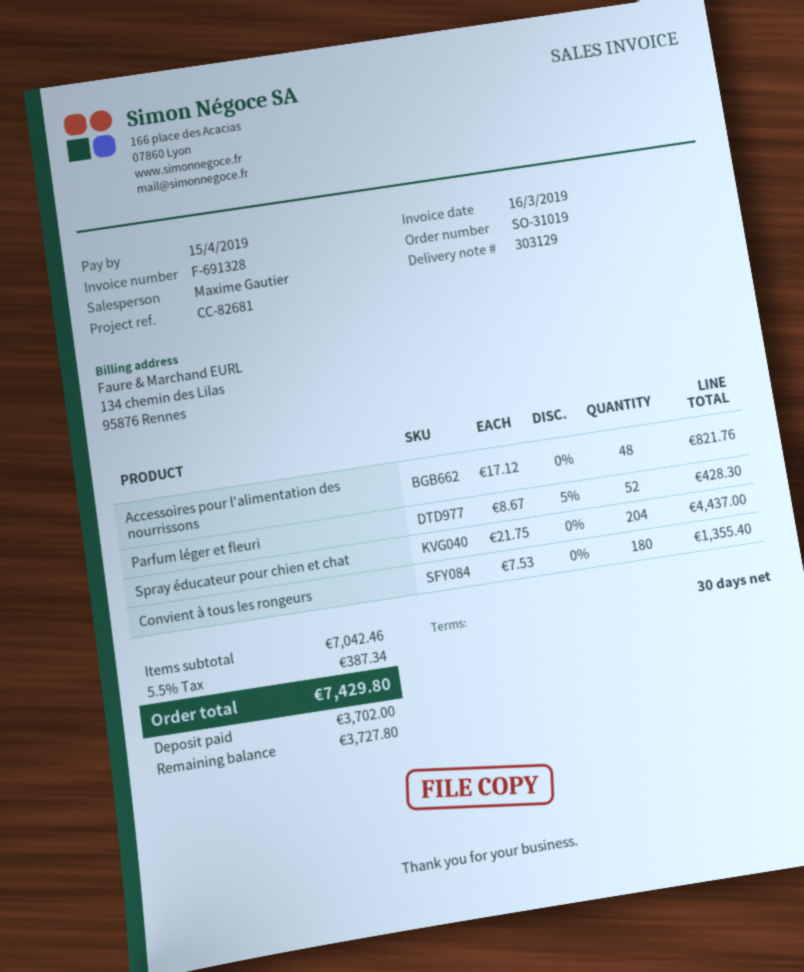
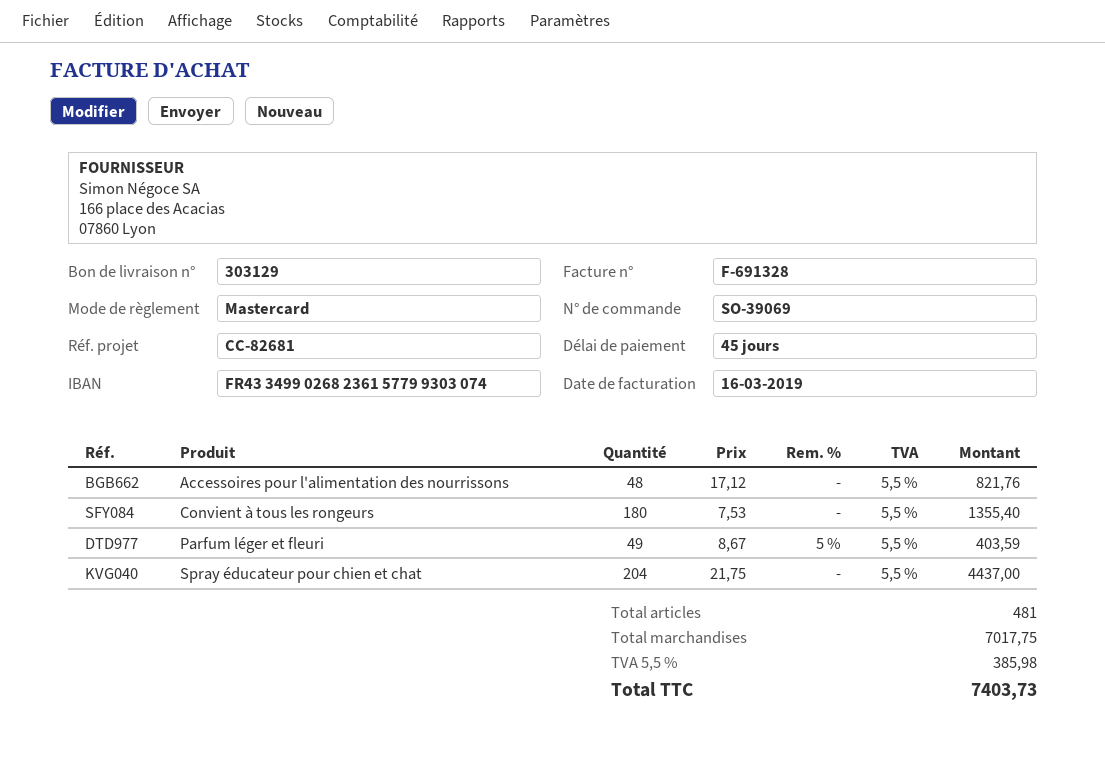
order number: SO-31019 -> SO-39069
payment terms: 30 days -> 45 days
Parfum léger et fleuri: 52 x 8.67 - 5% = 428.30 -> 49 x 8.67 - 5% = 403.59
subtotal: 7042.46 -> 7017.75
tax: 5.5% = 387.34 -> 5.5% = 385.98
total: 7429.80 -> 7403.73

